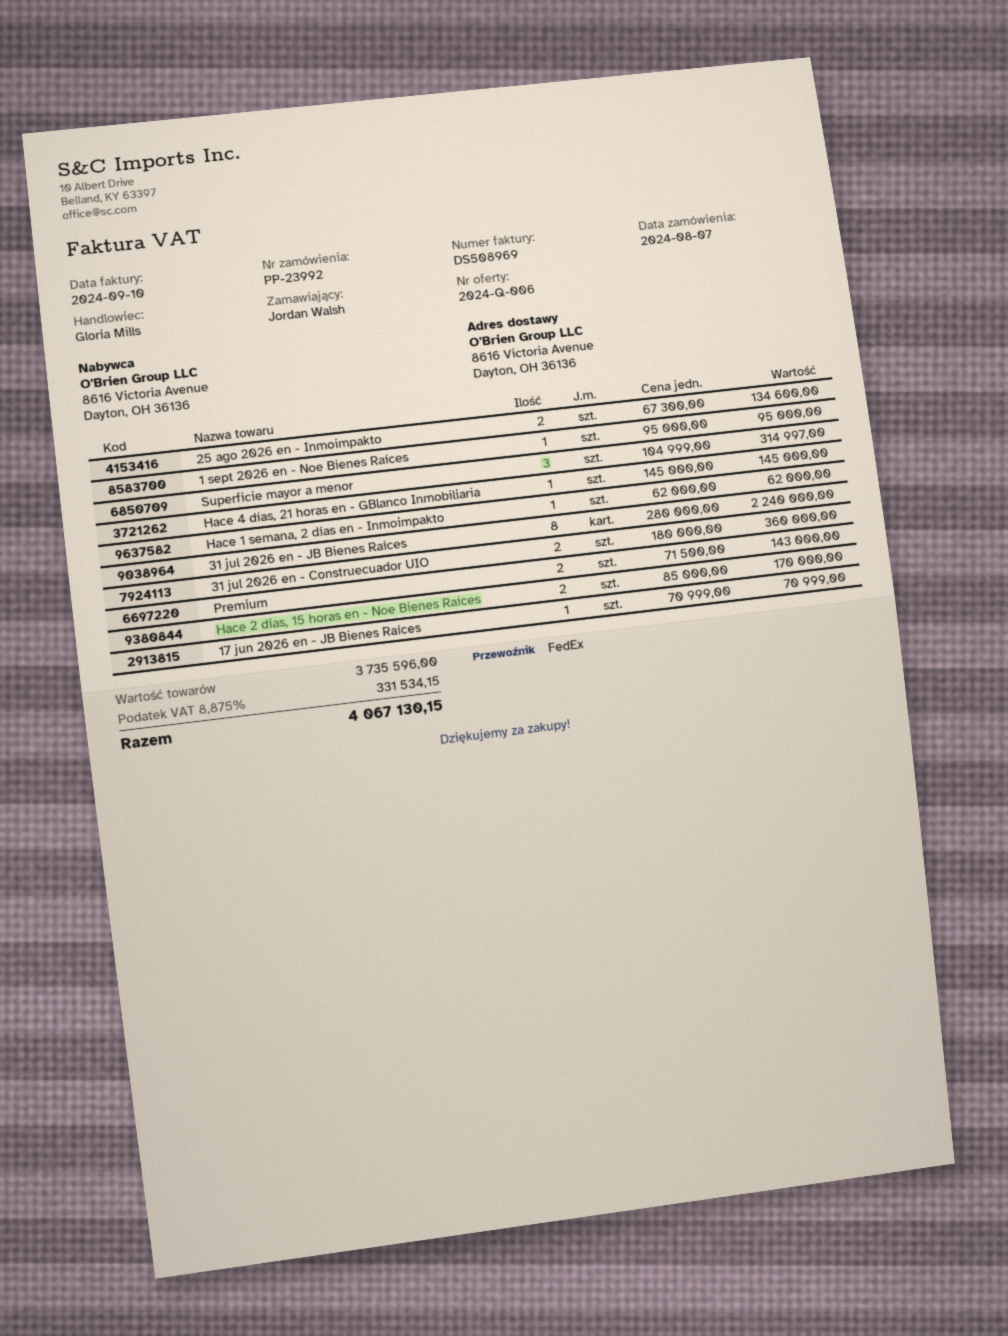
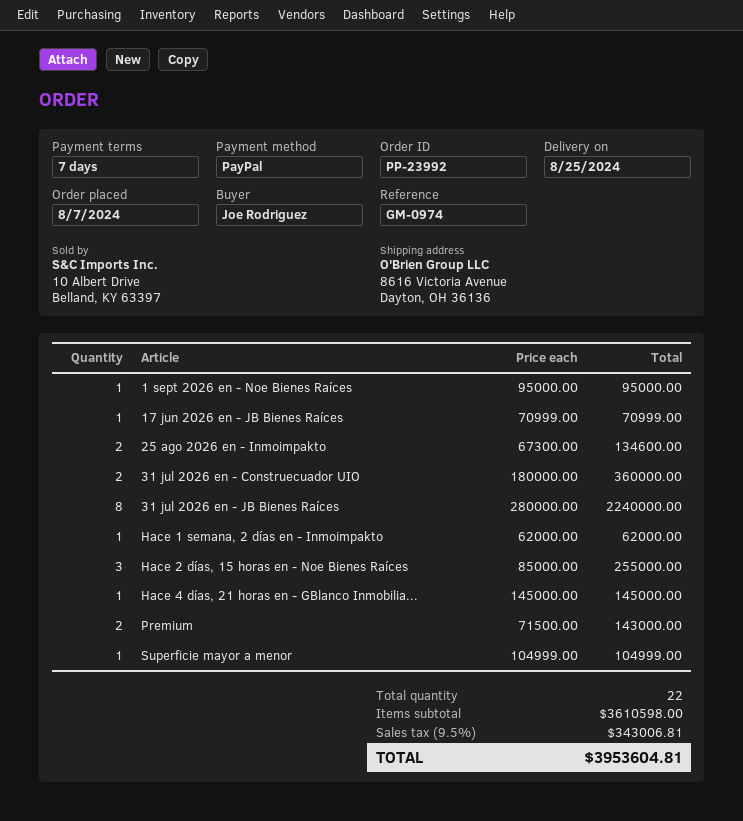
ordered by: Jordan Walsh -> Joe Rodriguez
Superficie mayor a menor: 3 x 104999.00 = 314997.00 -> 1 x 104999.00 = 104999.00
Hace 2 días, 15 horas en - Noe Bienes Raíces: 2 x 85000.00 = 170000.00 -> 3 x 85000.00 = 255000.00
subtotal: 3735596.00 -> 3610598.00
tax: 8.875% = 331534.15 -> 9.5% = 343006.81
total: 4067130.15 -> 3953604.81

